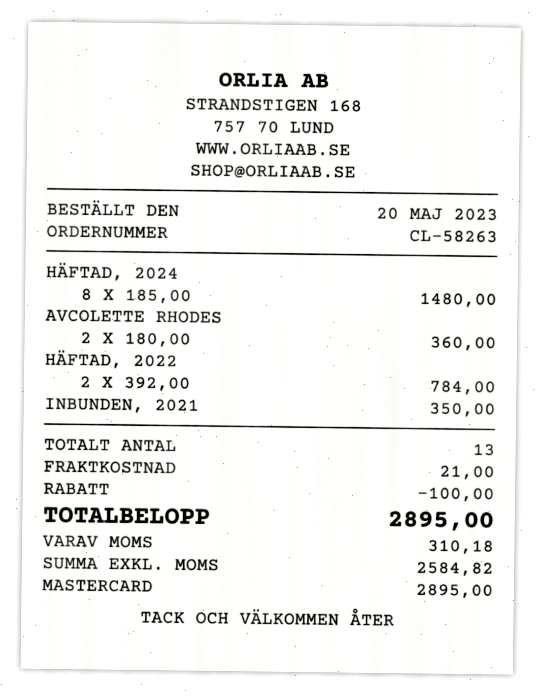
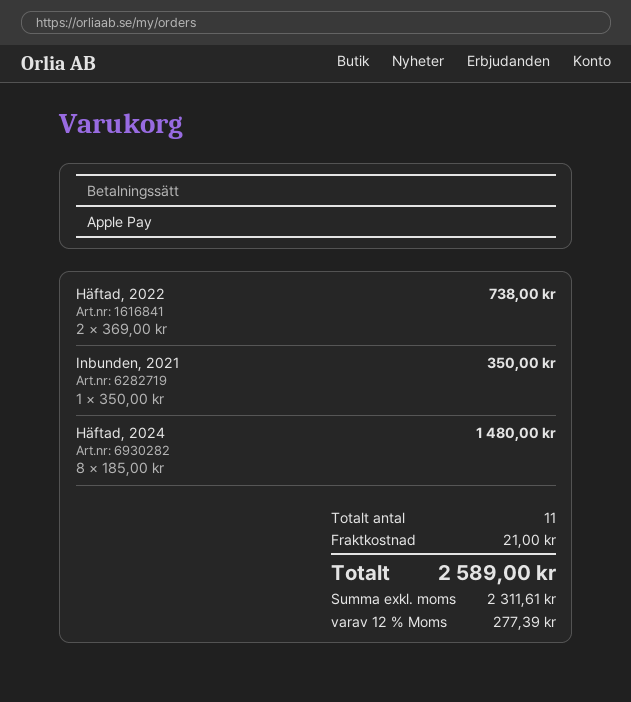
payment method: Mastercard -> Apple Pay
AVCOLETTE RHODES: 2 x 180.00 = 360.00 -> none
HÄFTAD, 2022: 2 x 392.00 = 784.00 -> 2 x 369.00 = 738.00
total quantity: 13 -> 11
discount: 100.00 -> none
net: 2584.82 -> 2311.61
tax: 310.18 -> 277.39
total: 2895.00 -> 2589.00

